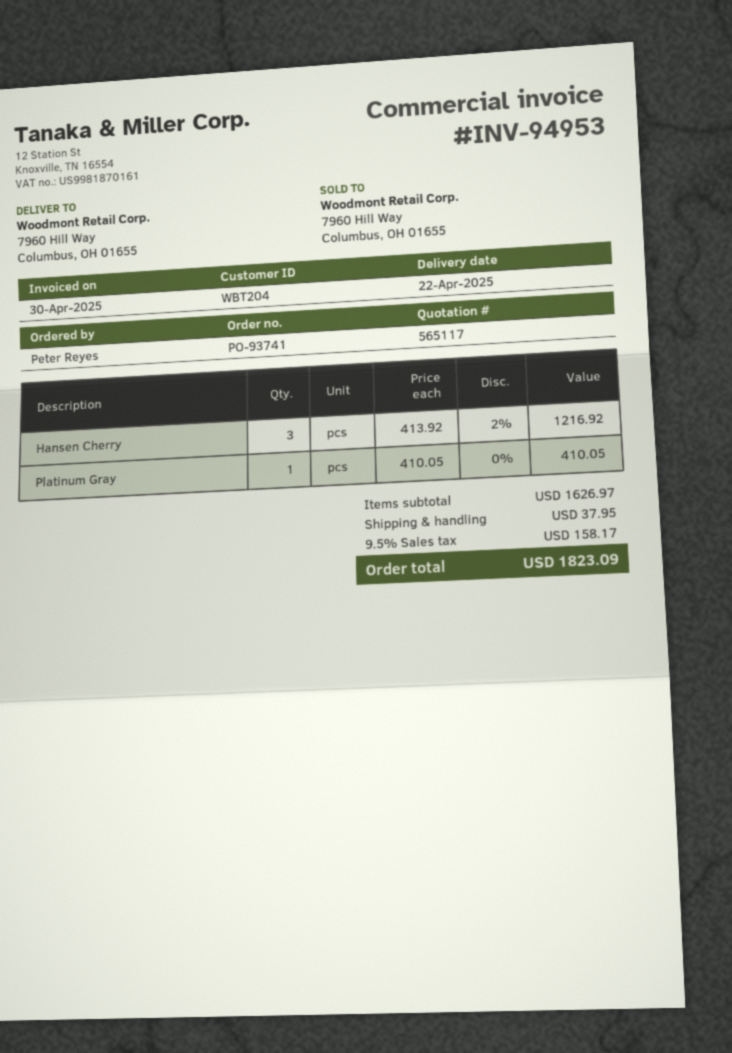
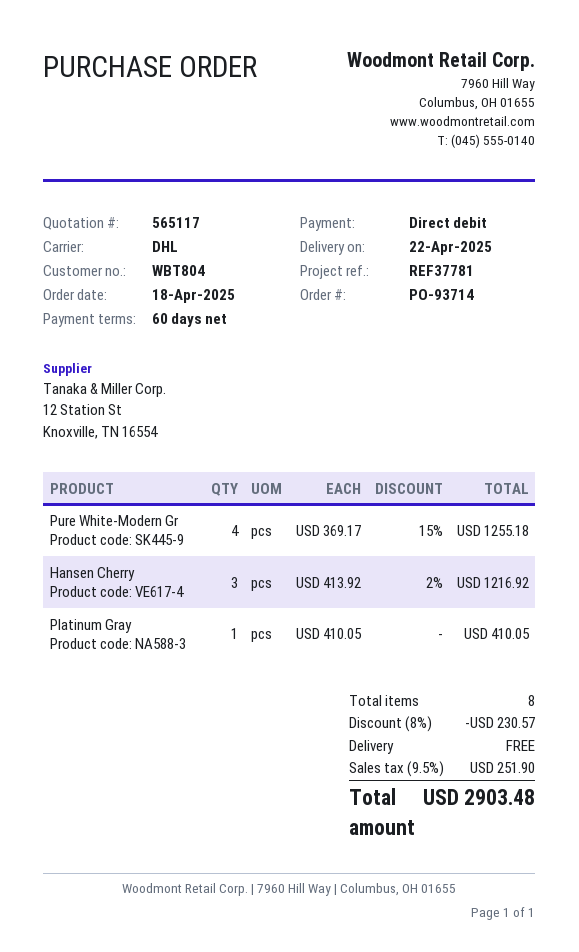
order number: PO-93741 -> PO-93714
customer number: WBT204 -> WBT804
Pure White-Modern Gr: none -> 4 x 369.17 - 15% = 1255.18
discount: none -> 8% = 230.57
shipping: 37.95 -> 0.00
tax: 9.5% = 158.17 -> 9.5% = 251.90
total: 1823.09 -> 2903.48

